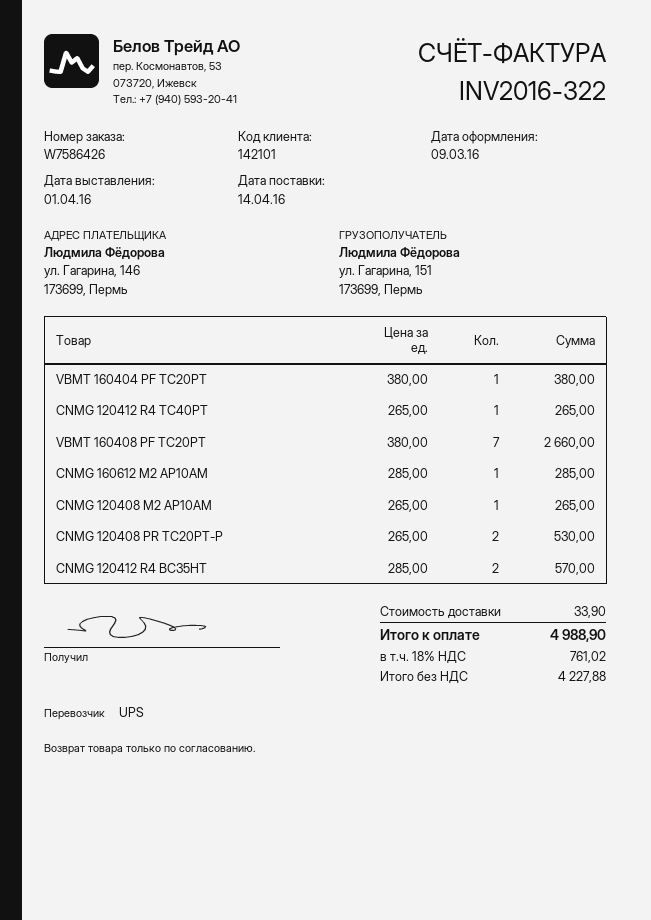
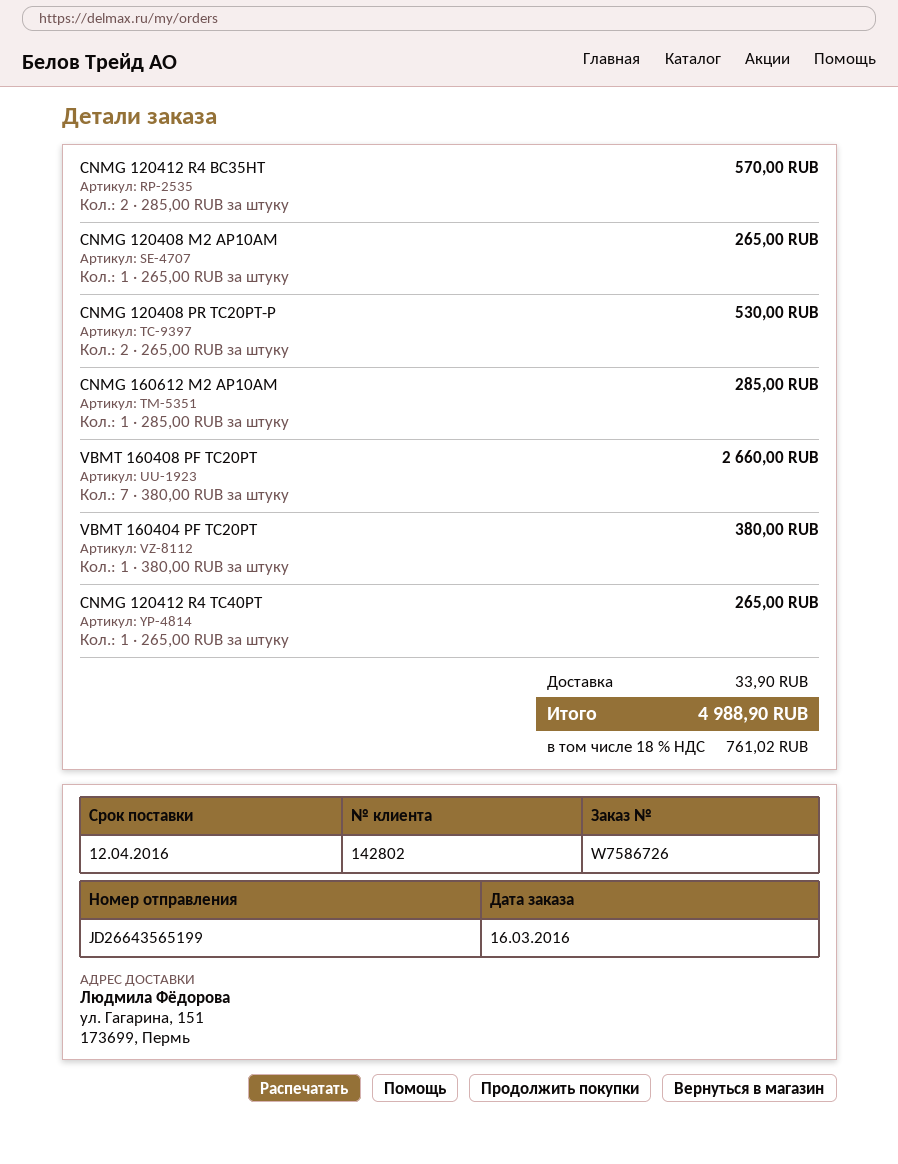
order number: W7586426 -> W7586726
order date: 2016-03-09 -> 2016-03-16
delivery date: 2016-04-14 -> 2016-04-12
customer number: 142101 -> 142802

